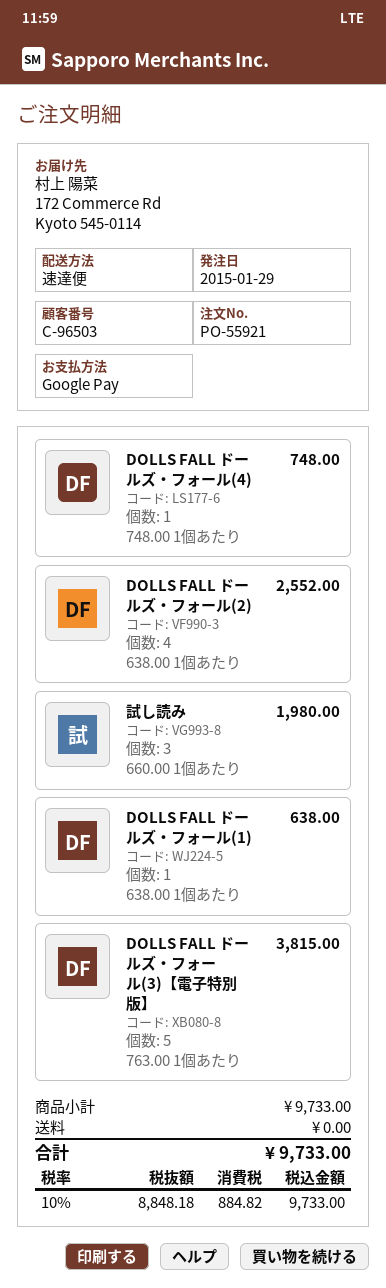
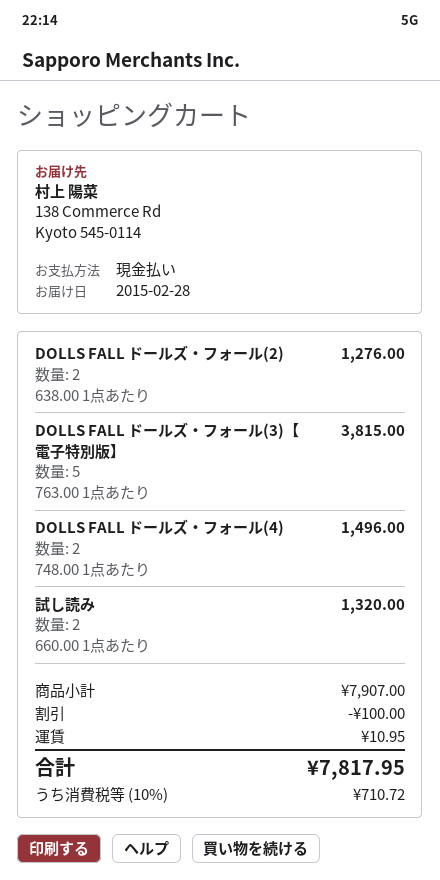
payment method: Google Pay -> cash
ship to: 172 Commerce Rd, Kyoto 545-0114 -> 138 Commerce Rd, Kyoto 545-0114
DOLLS FALL ドールズ・フォール(4): 1 x 748.00 = 748.00 -> 2 x 748.00 = 1496.00
DOLLS FALL ドールズ・フォール(2): 4 x 638.00 = 2552.00 -> 2 x 638.00 = 1276.00
試し読み: 3 x 660.00 = 1980.00 -> 2 x 660.00 = 1320.00
DOLLS FALL ドールズ・フォール(1): 1 x 638.00 = 638.00 -> none
subtotal: 9733.00 -> 7907.00
discount: none -> 100.00
shipping: 0.00 -> 10.95
tax: 10% = 884.82 -> 10% = 710.72
total: 9733.00 -> 7817.95

